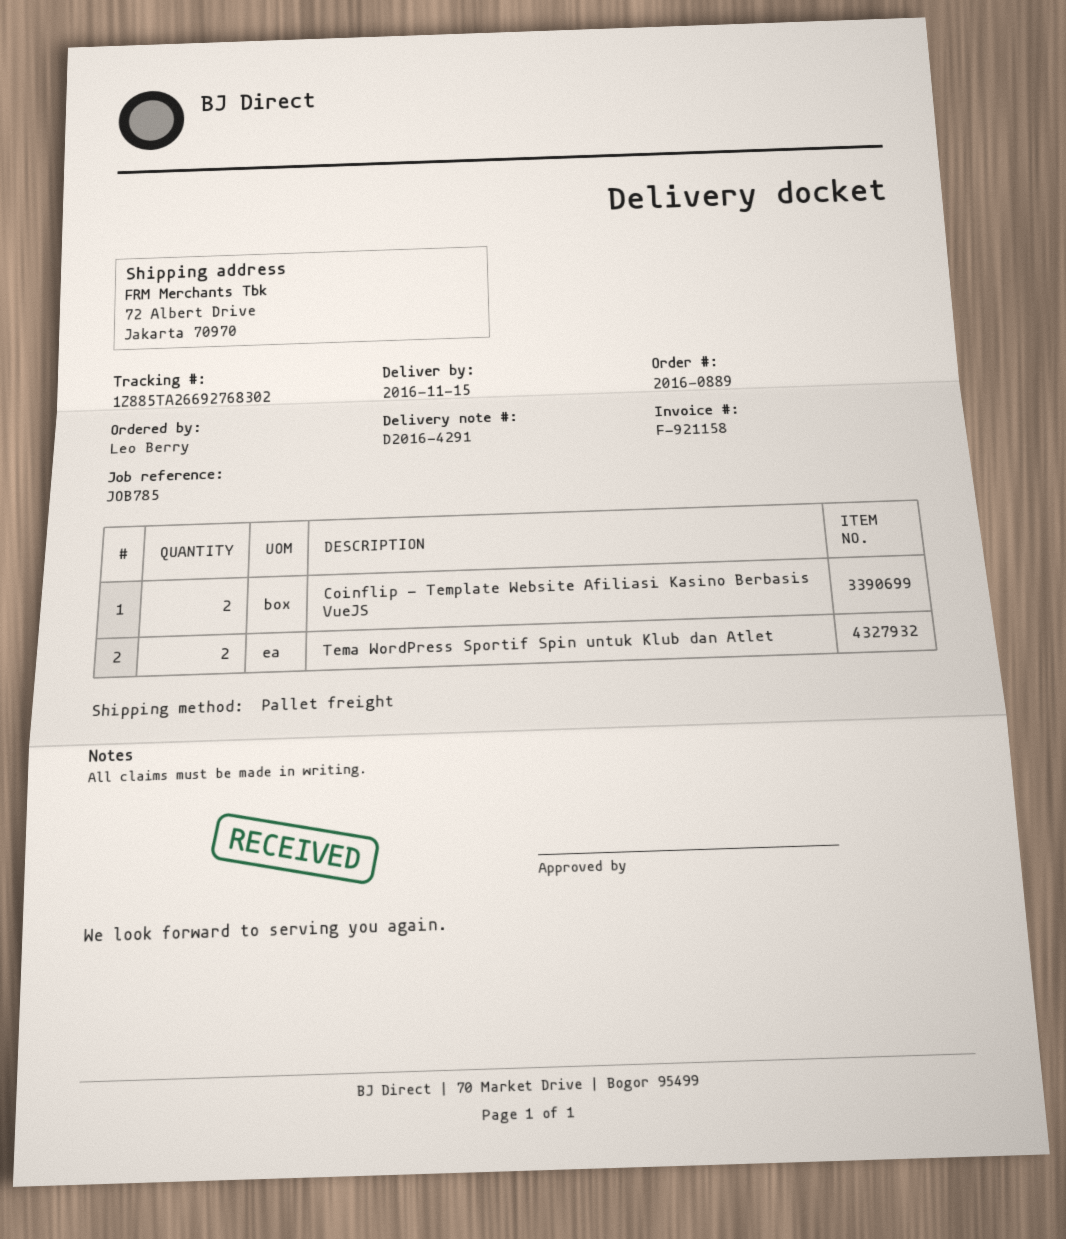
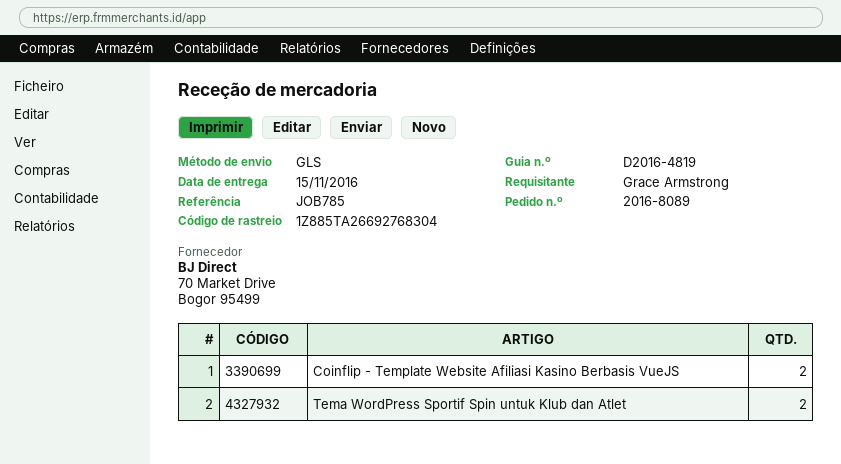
order number: 2016-0889 -> 2016-8089
delivery note number: D2016-4291 -> D2016-4819
ordered by: Leo Berry -> Grace Armstrong
shipping method: pallet freight -> GLS
tracking number: 1Z885TA26692768302 -> 1Z885TA26692768304

